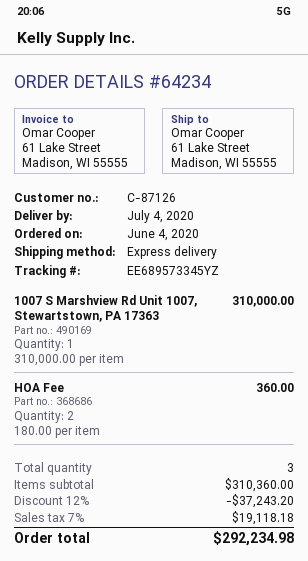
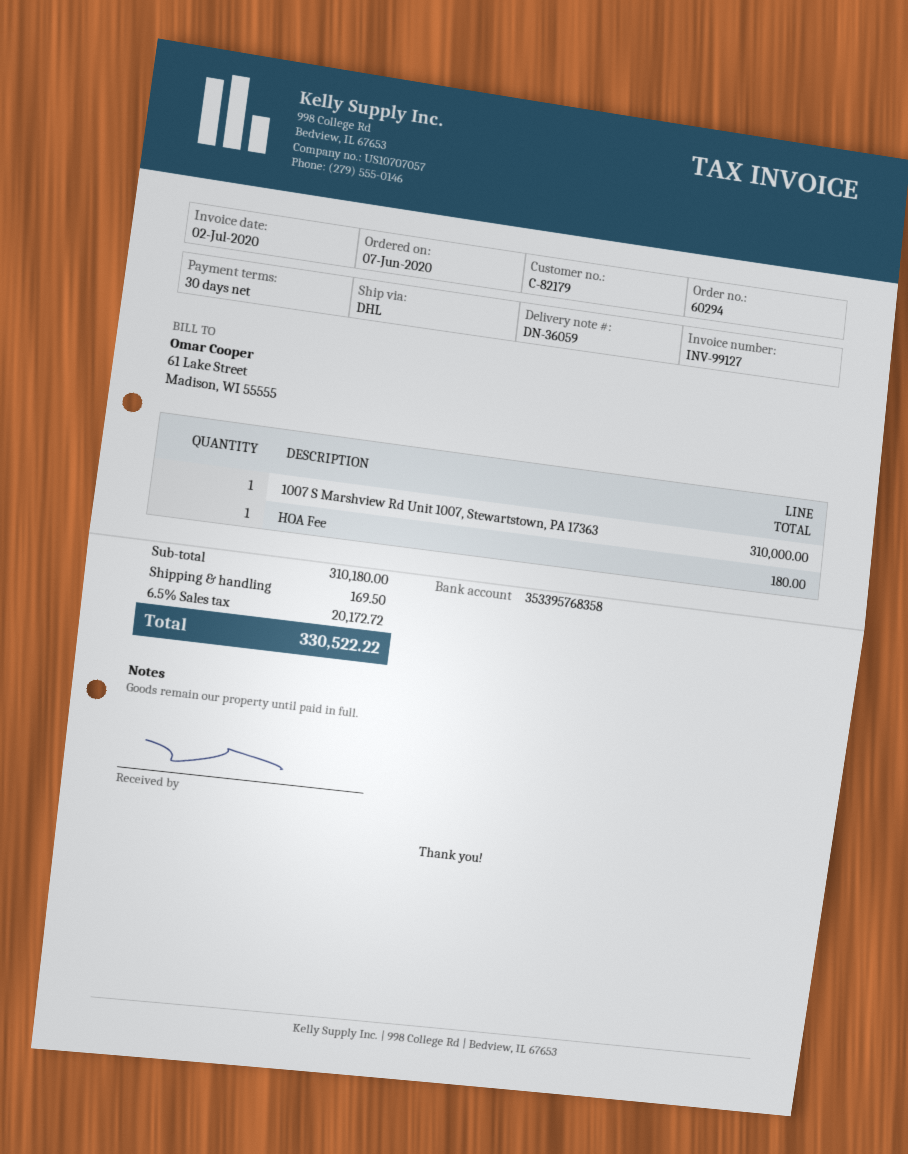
order number: 64234 -> 60294
order date: 2020-06-04 -> 2020-06-07
customer number: C-87126 -> C-82179
shipping method: express -> DHL
HOA Fee: 2 for 360.00 -> 1 for 180.00
subtotal: 310360.00 -> 310180.00
discount: 12% = 37243.20 -> none
shipping: none -> 169.50
tax: 7% = 19118.18 -> 6.5% = 20172.72
total: 292234.98 -> 330522.22

